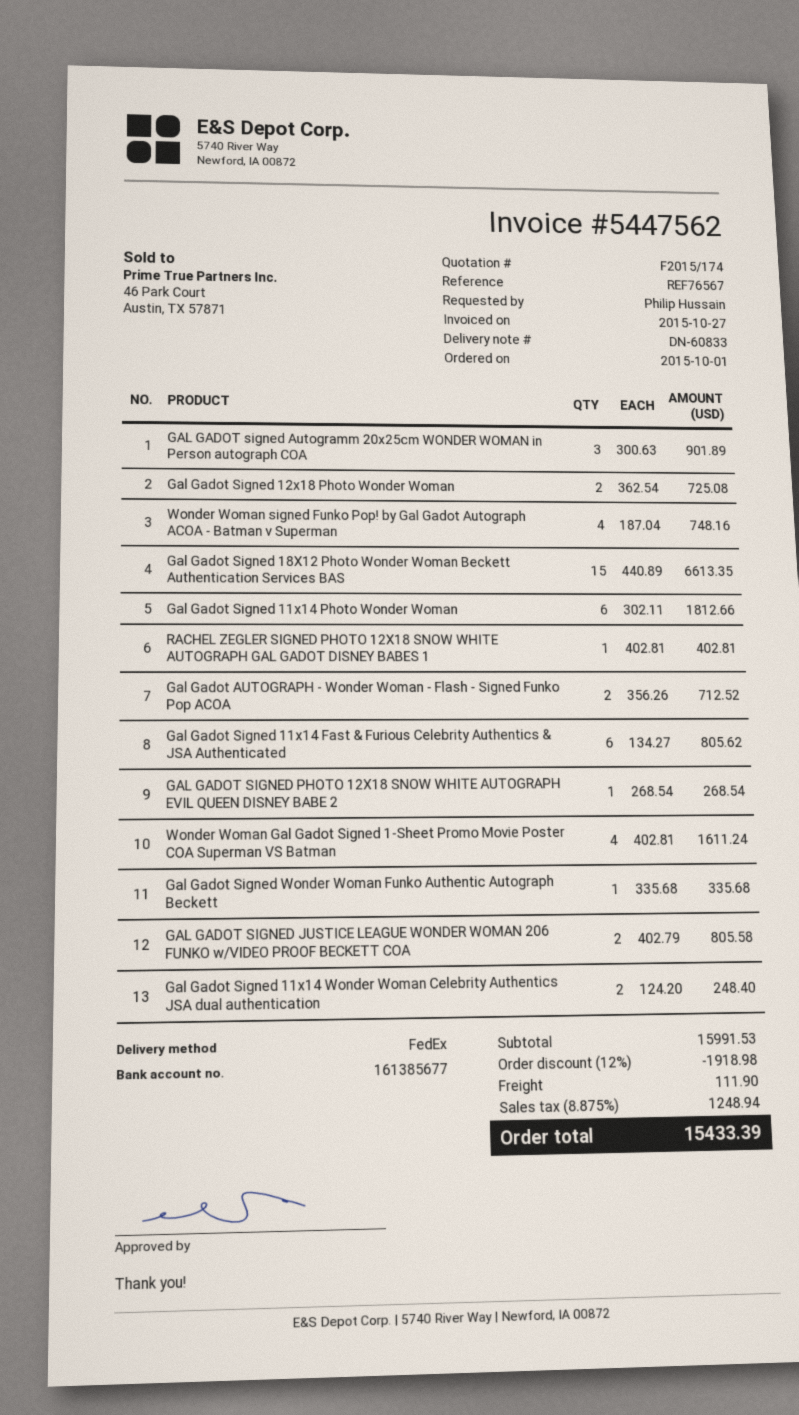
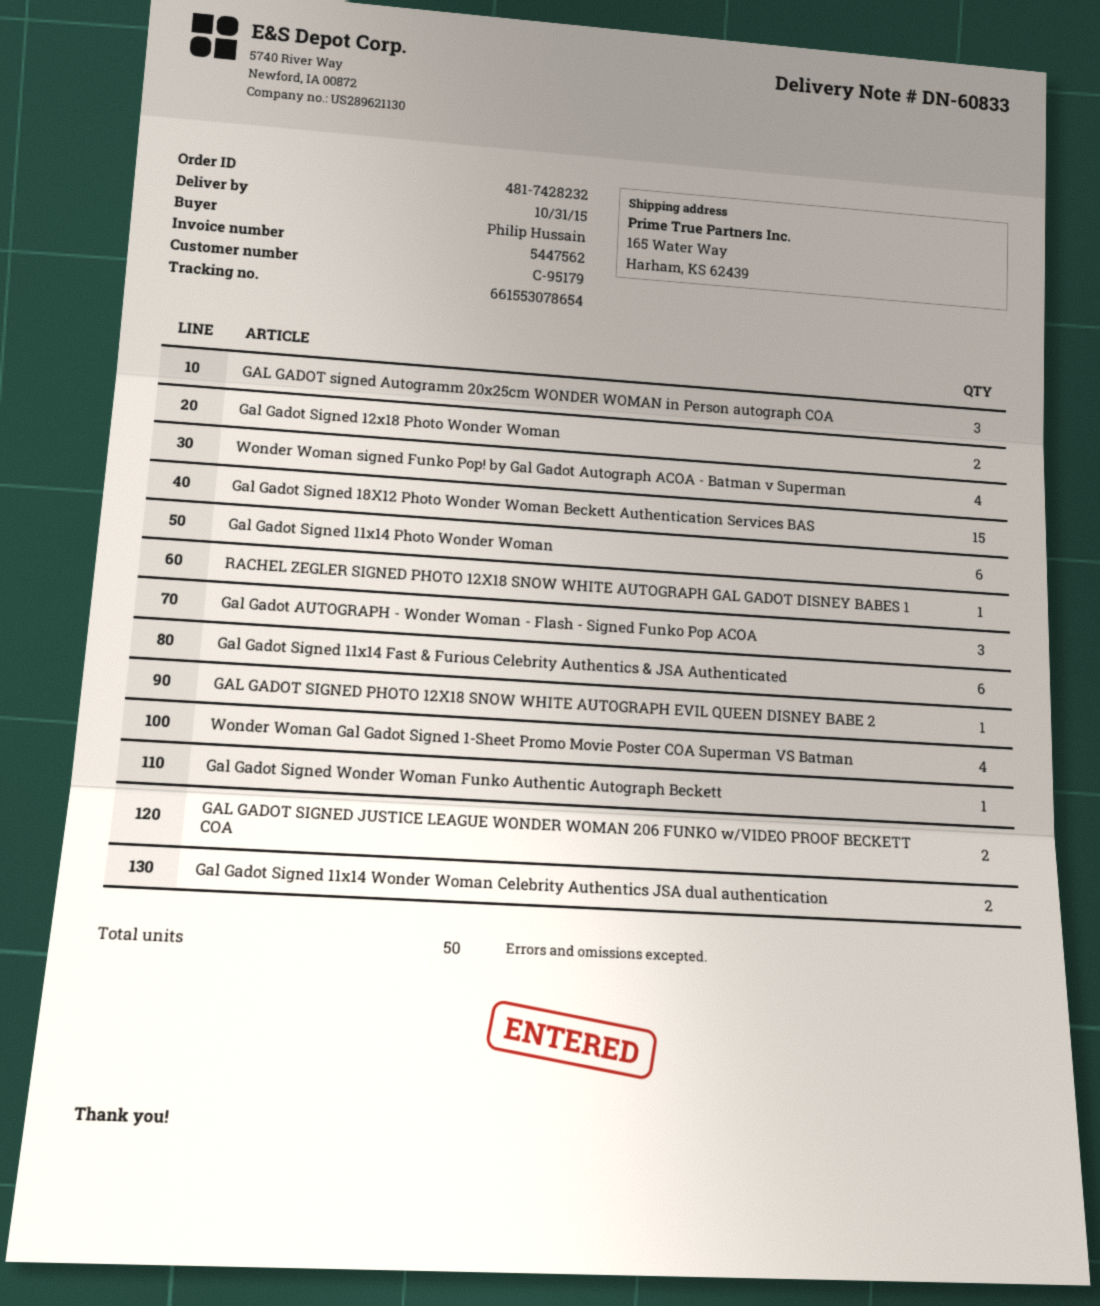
Gal Gadot AUTOGRAPH - Wonder Woman - Flash - Signed Funko Pop ACOA: 2 -> 3

